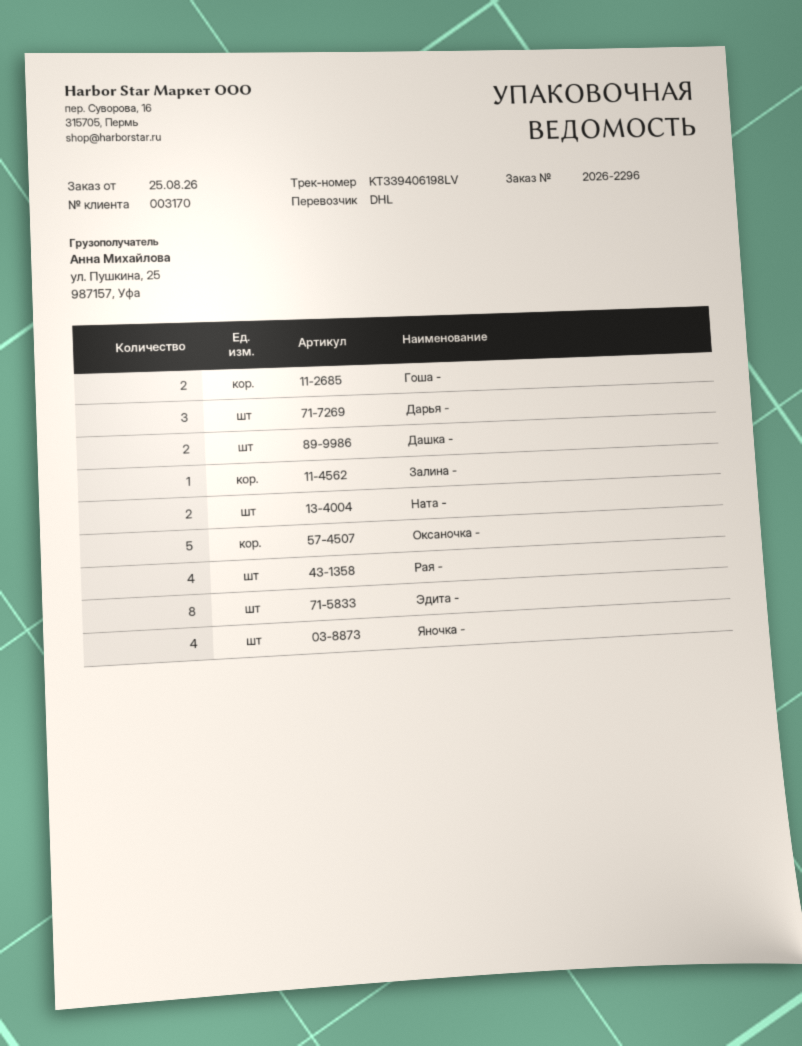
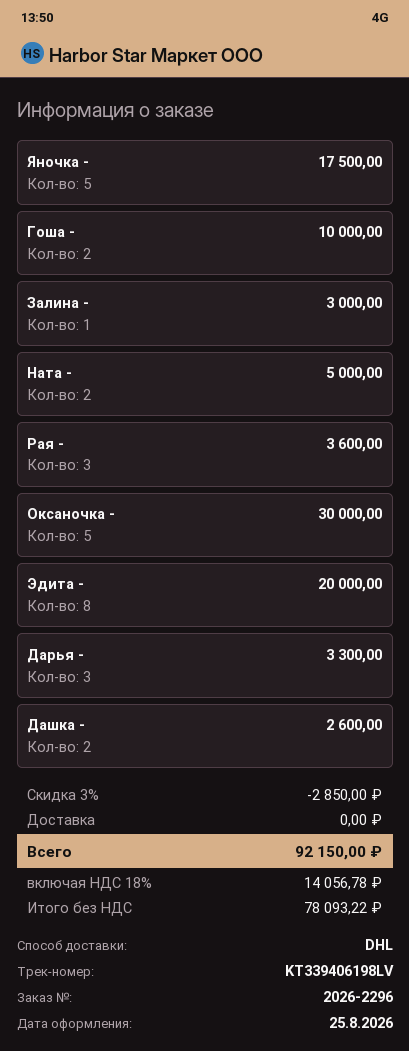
Рая -: 4 -> 3
Яночка -: 4 -> 5

